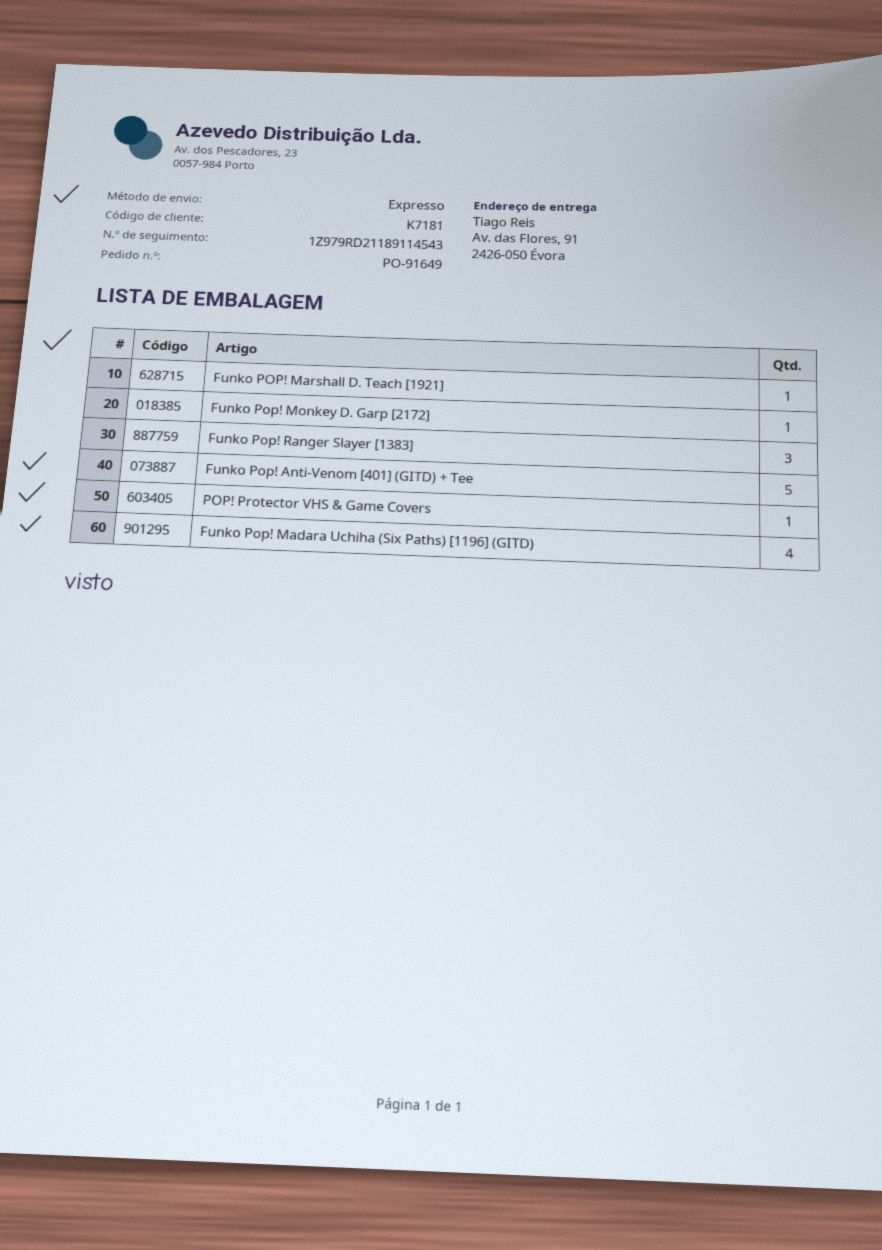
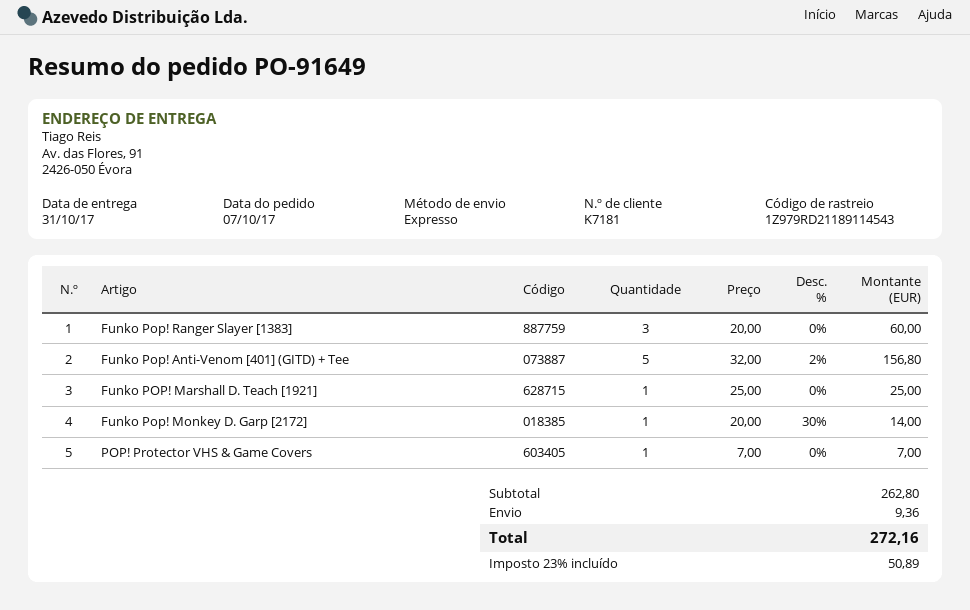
Funko Pop! Madara Uchiha (Six Paths) [1196] (GITD): 4 -> none

